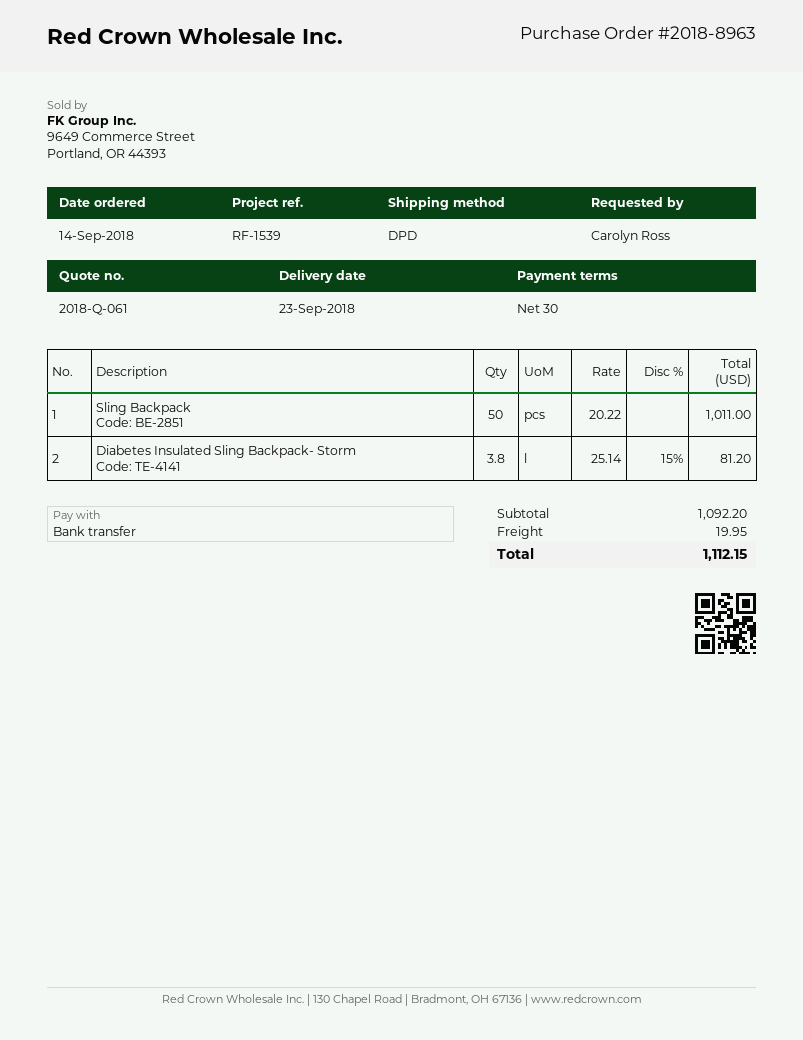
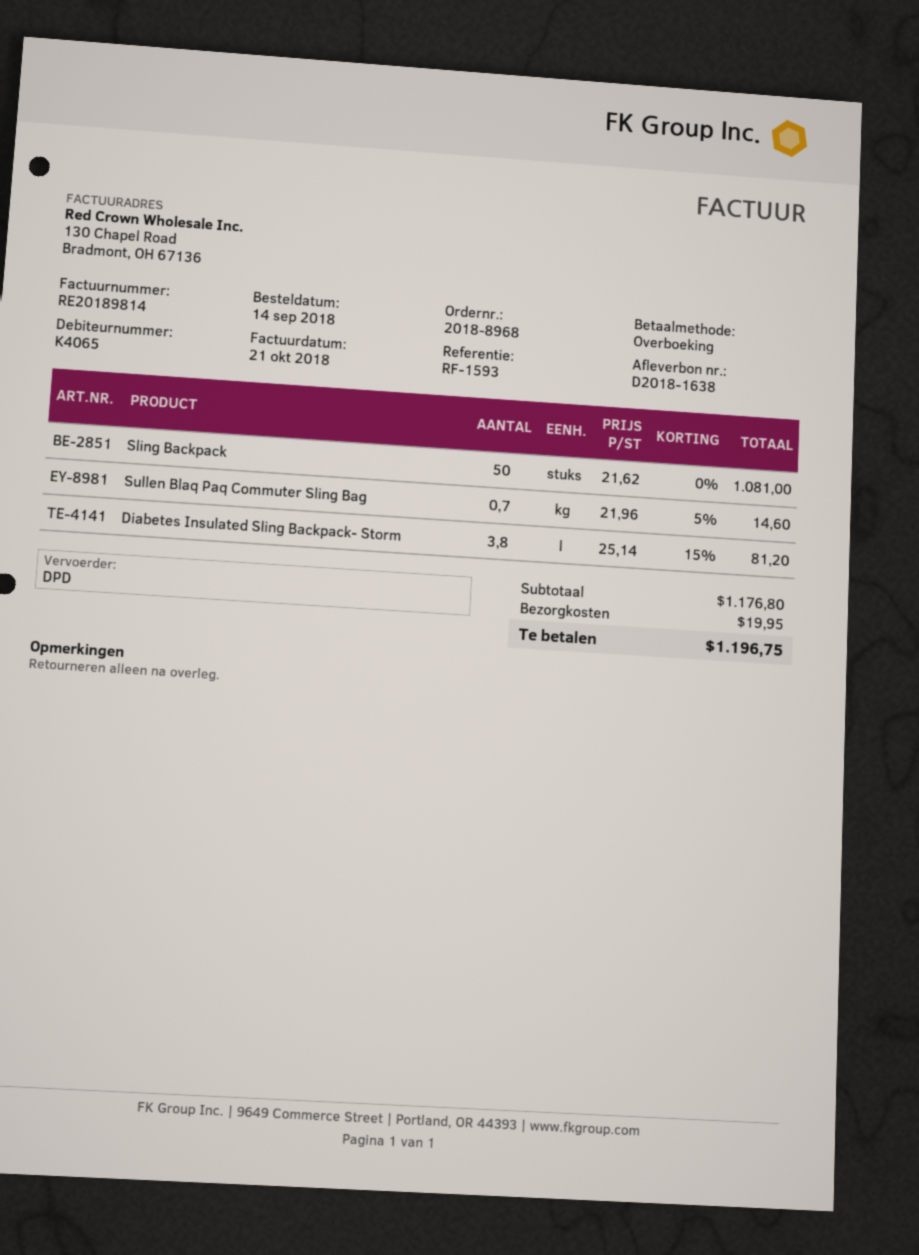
order number: 2018-8963 -> 2018-8968
reference: RF-1539 -> RF-1593
Sling Backpack: 50 x 20.22 = 1011.00 -> 50 x 21.62 = 1081.00
Sullen Blaq Paq Commuter Sling Bag: none -> 0.7 x 21.96 - 5% = 14.60
subtotal: 1092.20 -> 1176.80
total: 1112.15 -> 1196.75

